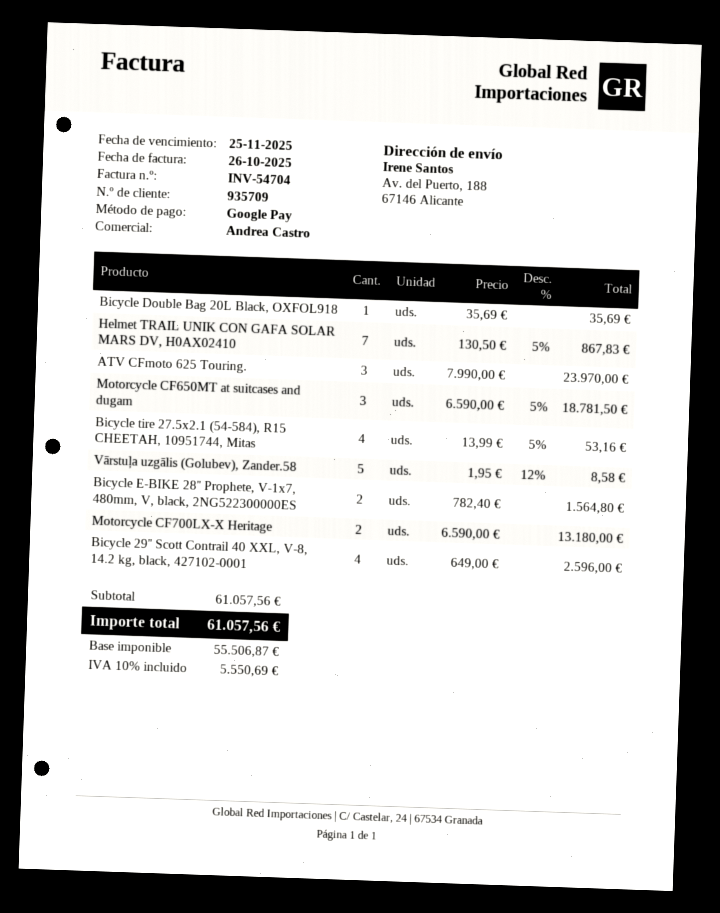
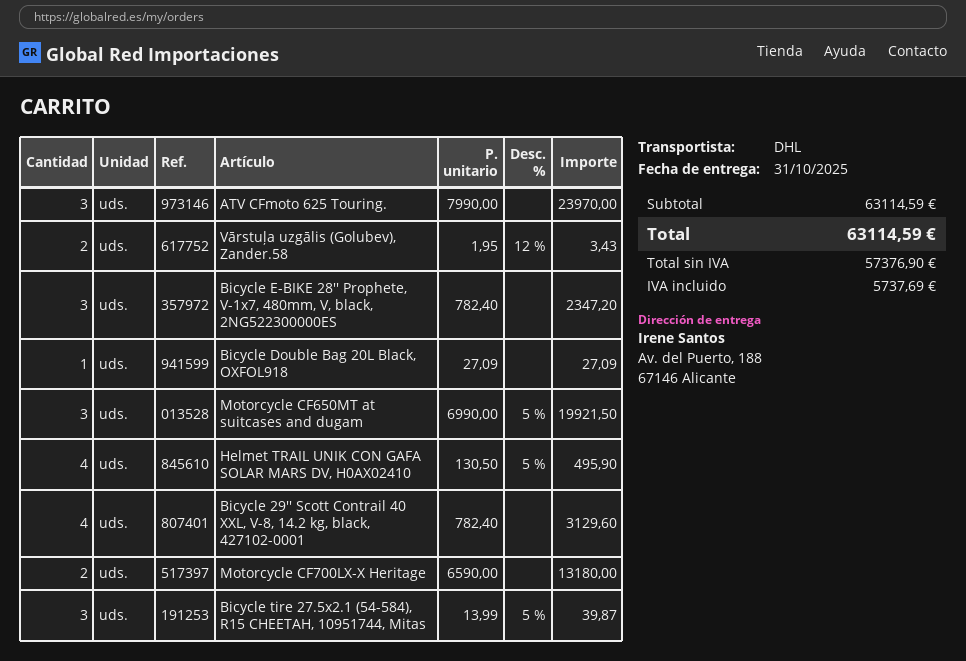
Bicycle Double Bag 20L Black, OXFOL918: 1 x 35.69 = 35.69 -> 1 x 27.09 = 27.09
Helmet TRAIL UNIK CON GAFA SOLAR MARS DV, H0AX02410: 7 x 130.50 - 5% = 867.83 -> 4 x 130.50 - 5% = 495.90
Motorcycle CF650MT at suitcases and dugam: 3 x 6590.00 - 5% = 18781.50 -> 3 x 6990.00 - 5% = 19921.50
Bicycle tire 27.5x2.1 (54-584), R15 CHEETAH, 10951744, Mitas: 4 x 13.99 - 5% = 53.16 -> 3 x 13.99 - 5% = 39.87
Vārstuļa uzgālis (Golubev), Zander.58: 5 x 1.95 - 12% = 8.58 -> 2 x 1.95 - 12% = 3.43
Bicycle E-BIKE 28'' Prophete, V-1x7, 480mm, V, black, 2NG522300000ES: 2 x 782.40 = 1564.80 -> 3 x 782.40 = 2347.20
Bicycle 29'' Scott Contrail 40 XXL, V-8, 14.2 kg, black, 427102-0001: 4 x 649.00 = 2596.00 -> 4 x 782.40 = 3129.60
subtotal: 61057.56 -> 63114.59
net: 55506.87 -> 57376.90
tax: 5550.69 -> 5737.69
total: 61057.56 -> 63114.59

